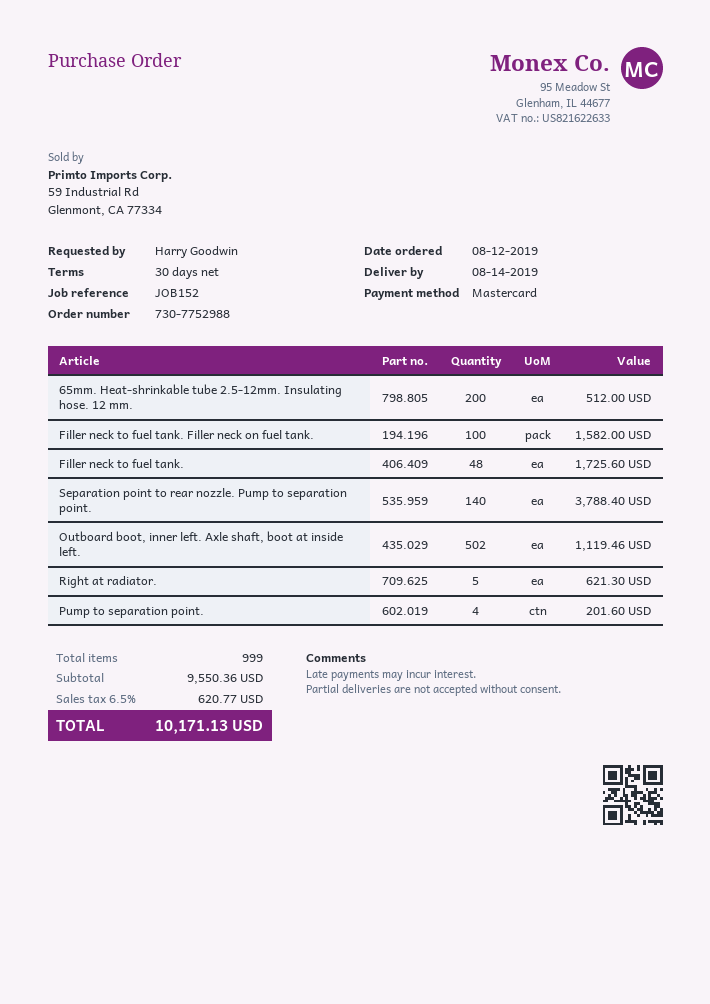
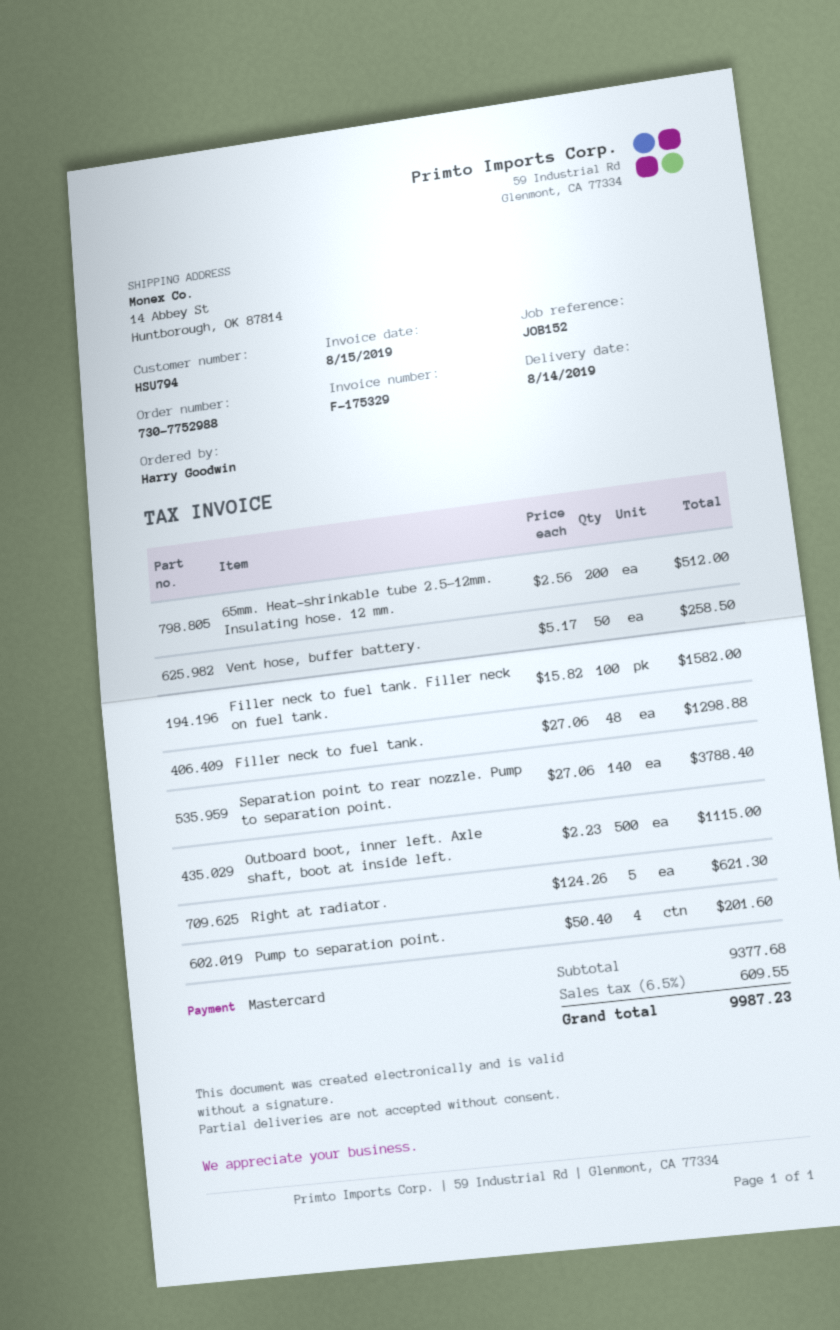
Filler neck to fuel tank.: 48 for 1725.60 -> 48 for 1298.88
Outboard boot, inner left. Axle shaft, boot at inside left.: 502 for 1119.46 -> 500 for 1115.00
Vent hose, buffer battery.: none -> 50 for 258.50
subtotal: 9550.36 -> 9377.68
tax: 6.5% = 620.77 -> 6.5% = 609.55
total: 10171.13 -> 9987.23

